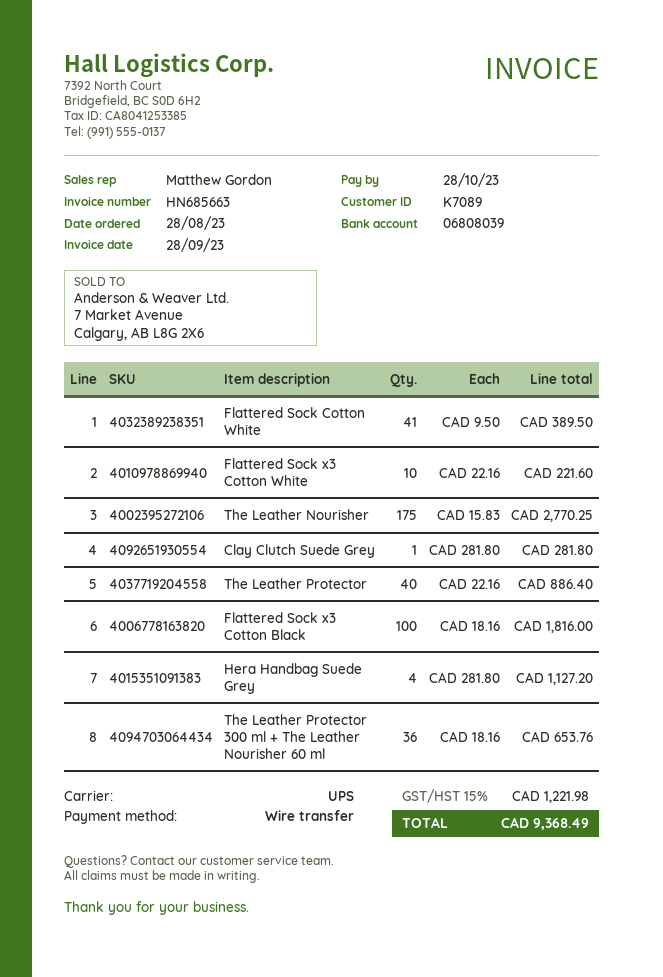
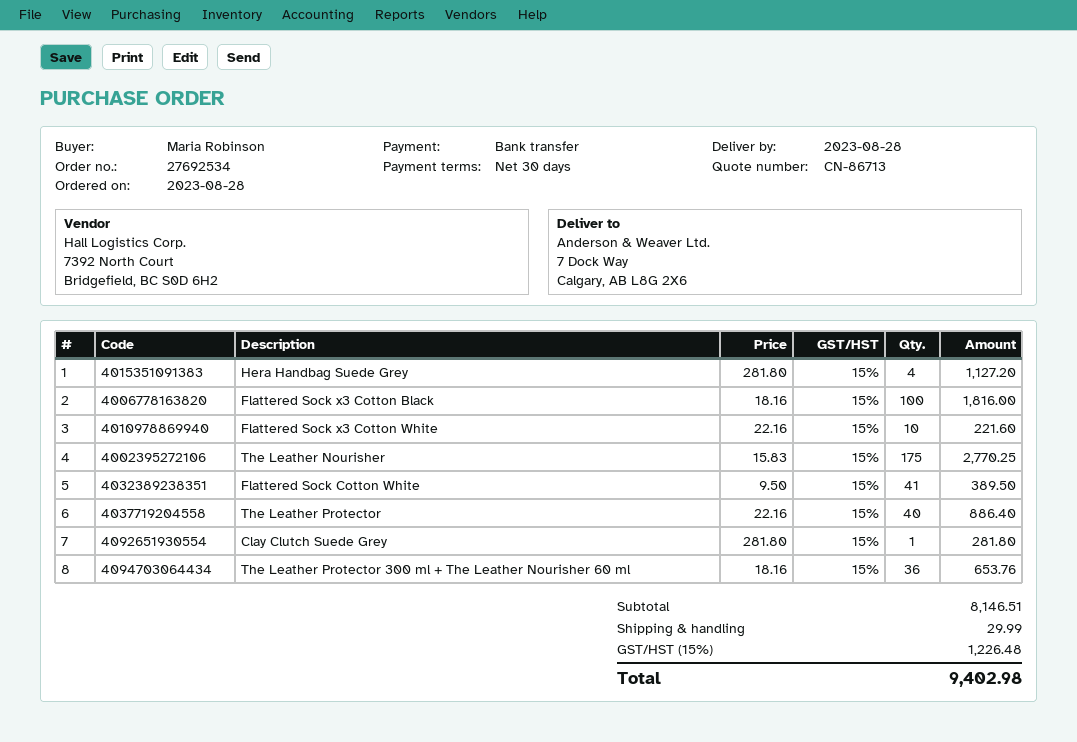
shipping: none -> 29.99
tax: 15% = 1221.98 -> 15% = 1226.48
total: 9368.49 -> 9402.98

